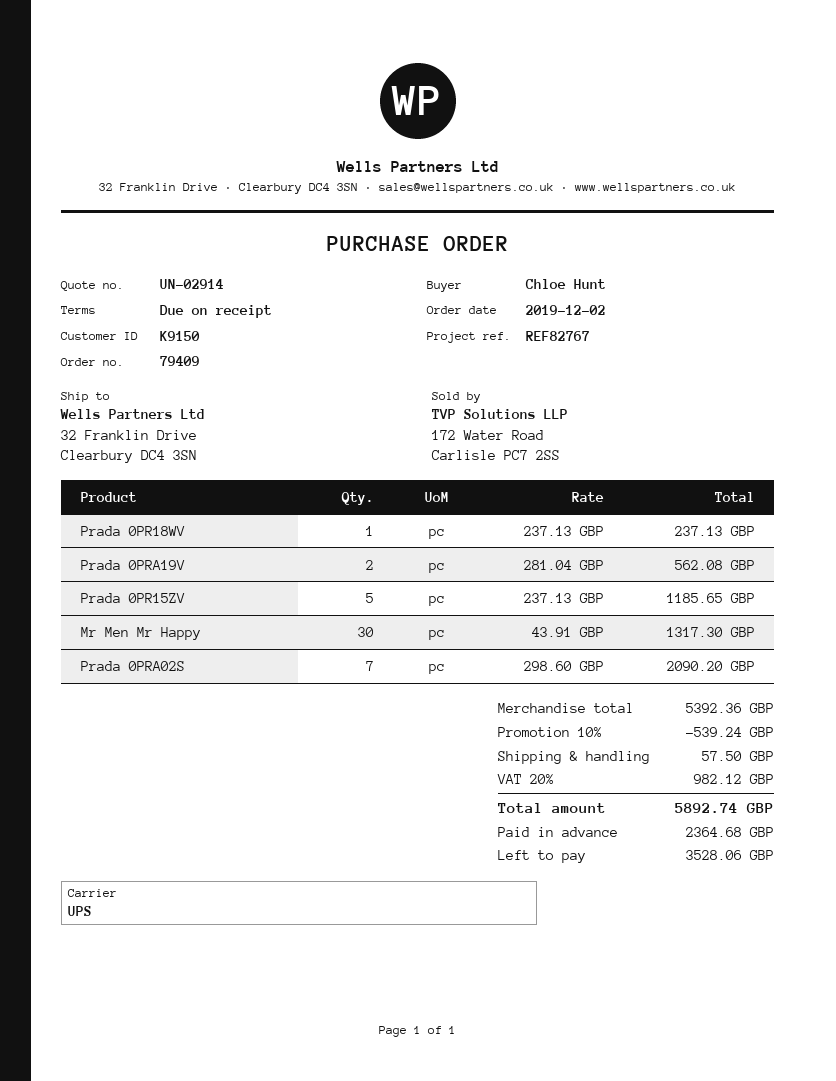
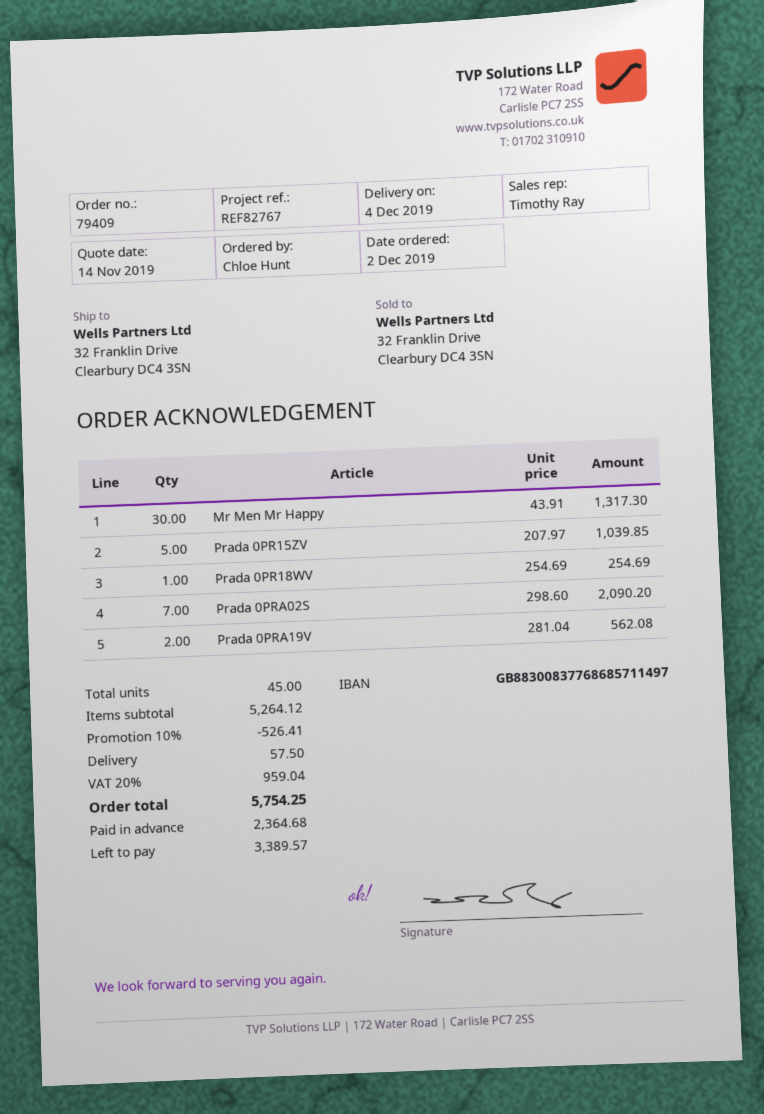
Prada 0PR18WV: 1 x 237.13 = 237.13 -> 1 x 254.69 = 254.69
Prada 0PR15ZV: 5 x 237.13 = 1185.65 -> 5 x 207.97 = 1039.85
subtotal: 5392.36 -> 5264.12
discount: 10% = 539.24 -> 10% = 526.41
tax: 20% = 982.12 -> 20% = 959.04
total: 5892.74 -> 5754.25
balance: 3528.06 -> 3389.57

